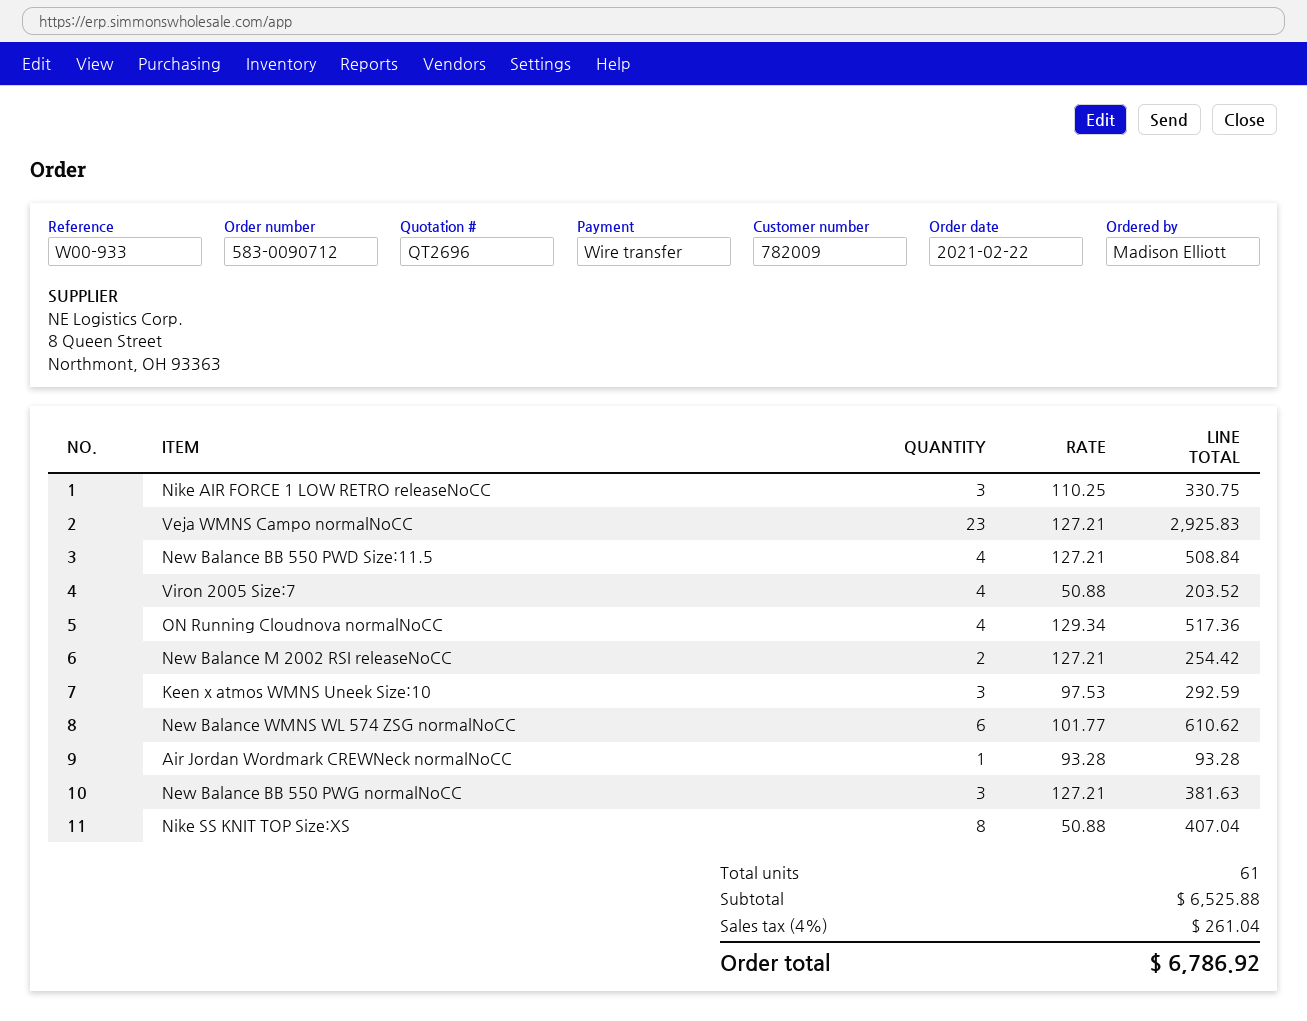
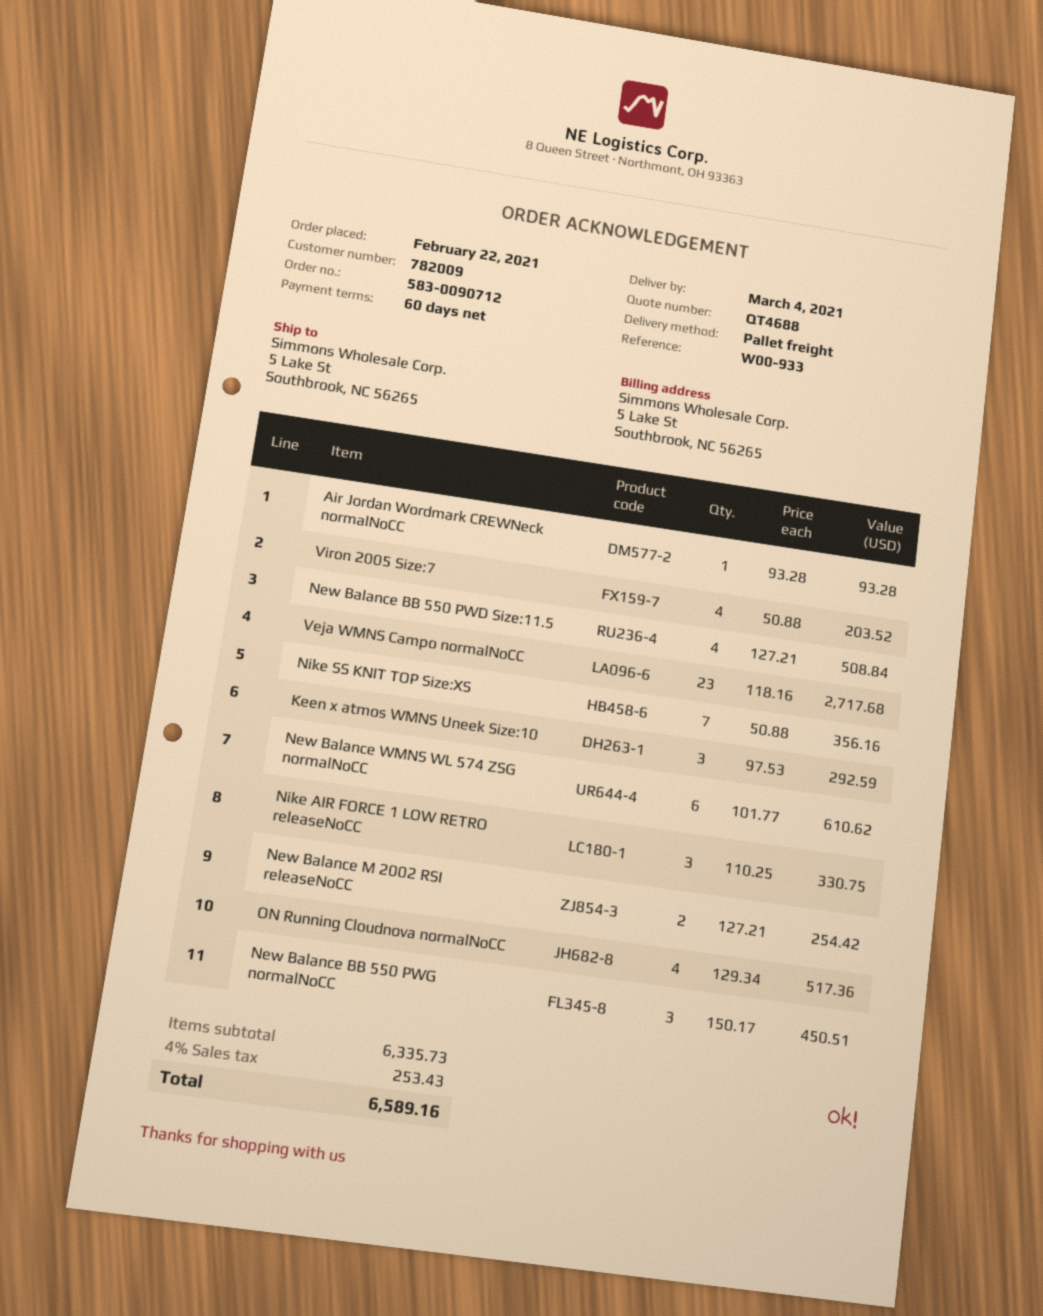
quote number: QT2696 -> QT4688
Veja WMNS Campo normalNoCC: 23 x 127.21 = 2925.83 -> 23 x 118.16 = 2717.68
New Balance BB 550 PWG normalNoCC: 3 x 127.21 = 381.63 -> 3 x 150.17 = 450.51
Nike SS KNIT TOP Size:XS: 8 x 50.88 = 407.04 -> 7 x 50.88 = 356.16
subtotal: 6525.88 -> 6335.73
tax: 4% = 261.04 -> 4% = 253.43
total: 6786.92 -> 6589.16

